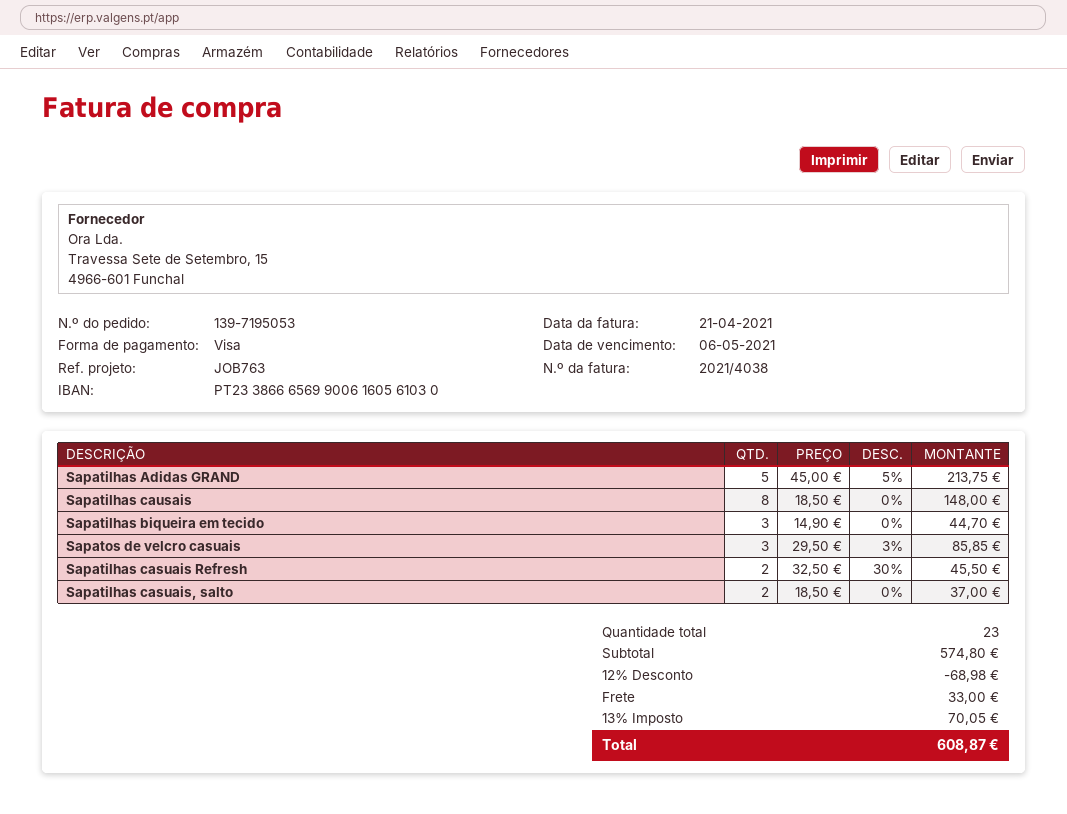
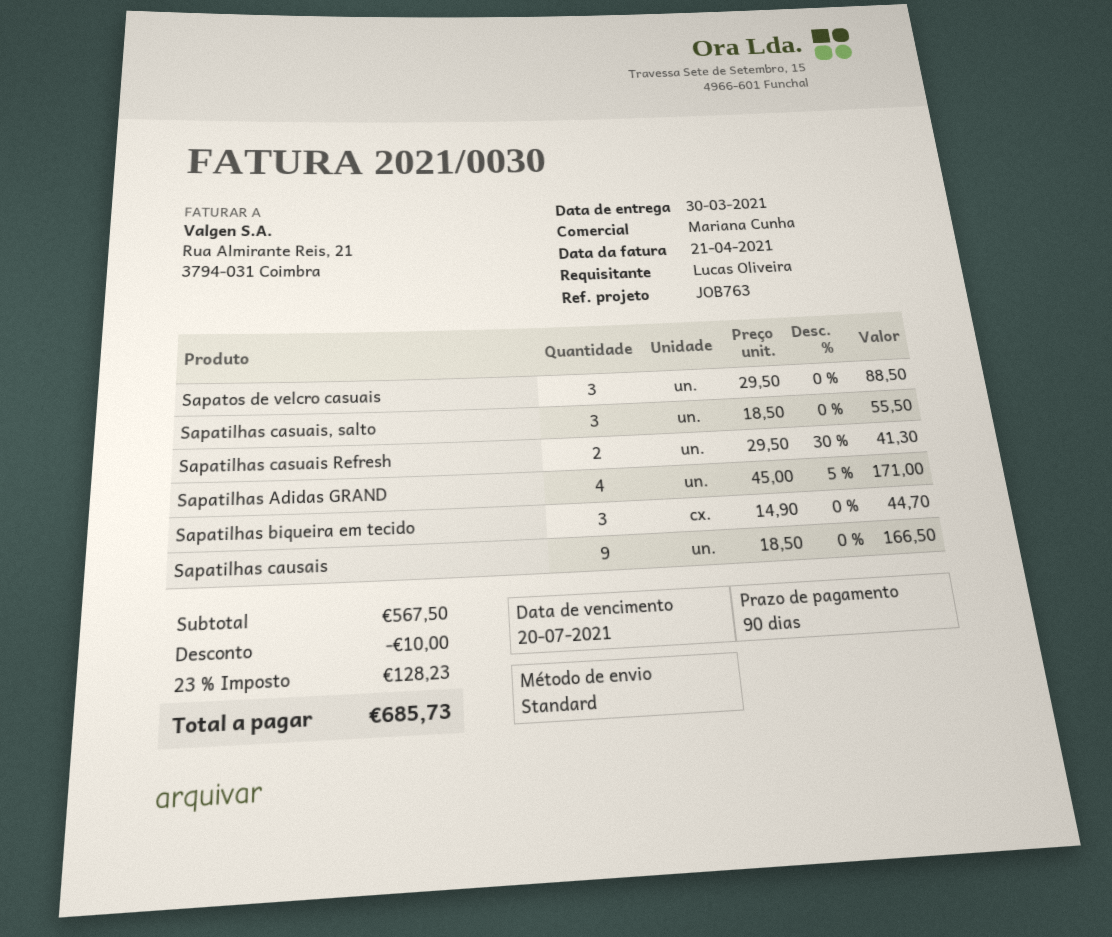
invoice number: 2021/4038 -> 2021/0030
due date: 2021-05-06 -> 2021-07-20
Sapatilhas Adidas GRAND: 5 x 45.00 - 5% = 213.75 -> 4 x 45.00 - 5% = 171.00
Sapatilhas causais: 8 x 18.50 = 148.00 -> 9 x 18.50 = 166.50
Sapatos de velcro casuais: 3 x 29.50 - 3% = 85.85 -> 3 x 29.50 = 88.50
Sapatilhas casuais Refresh: 2 x 32.50 - 30% = 45.50 -> 2 x 29.50 - 30% = 41.30
Sapatilhas casuais, salto: 2 x 18.50 = 37.00 -> 3 x 18.50 = 55.50
subtotal: 574.80 -> 567.50
discount: 68.98 -> 10.00
shipping: 33.00 -> none
tax: 13% = 70.05 -> 23% = 128.23
total: 608.87 -> 685.73

